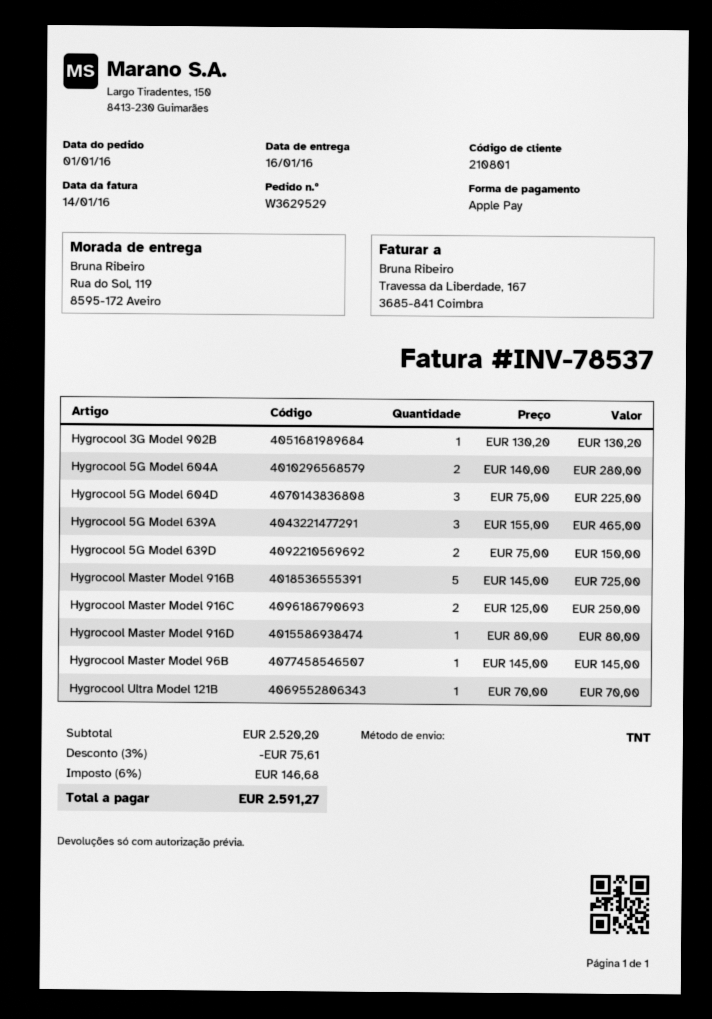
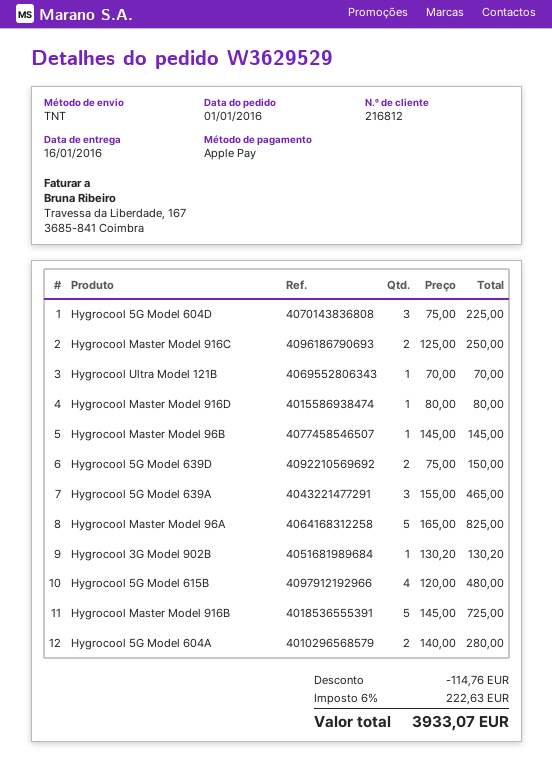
customer number: 210801 -> 216812
Hygrocool Master Model 96A: none -> 5 x 165.00 = 825.00
Hygrocool 5G Model 615Β: none -> 4 x 120.00 = 480.00
discount: 75.61 -> 114.76
tax: 6% = 146.68 -> 6% = 222.63
total: 2591.27 -> 3933.07

